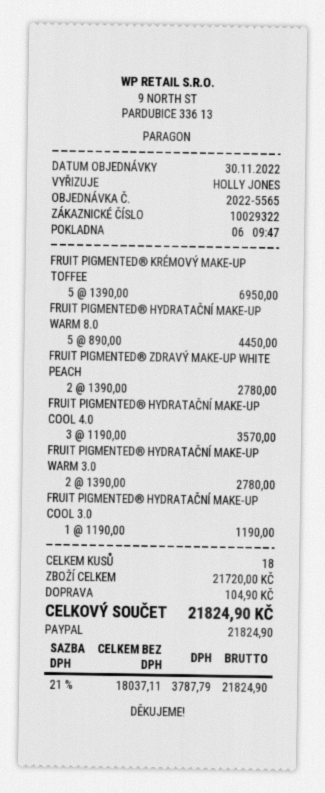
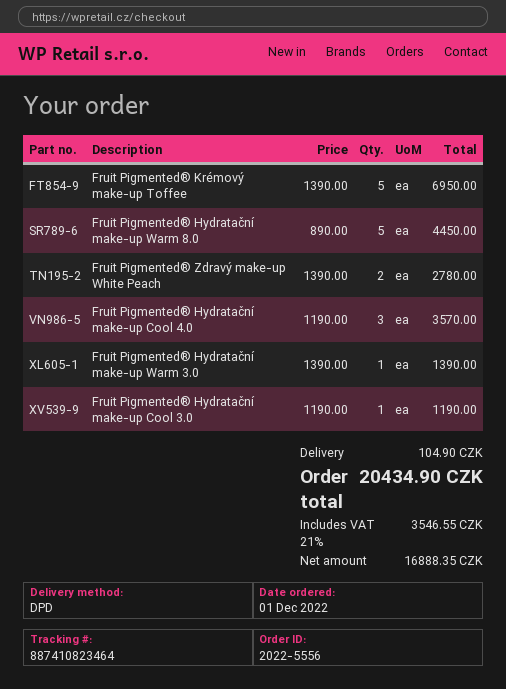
order number: 2022-5565 -> 2022-5556
order date: 2022-11-30 -> 2022-12-01
FRUIT PIGMENTED® HYDRATAČNÍ MAKE-UP WARM 3.0: 2 x 1390.00 = 2780.00 -> 1 x 1390.00 = 1390.00
net: 18037.11 -> 16888.35
tax: 21% = 3787.79 -> 21% = 3546.55
total: 21824.90 -> 20434.90

